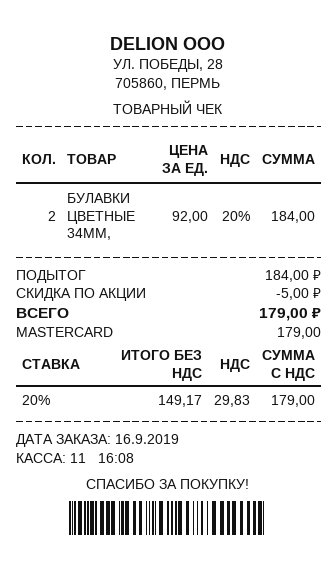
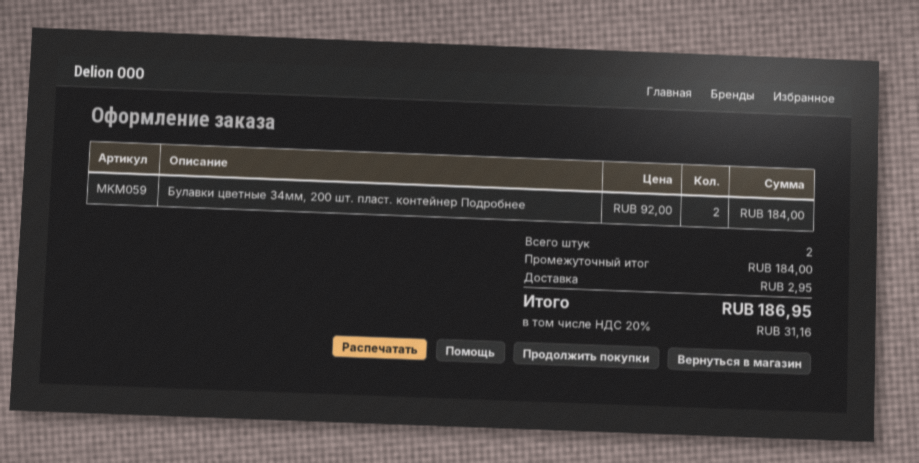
discount: 5.00 -> none
shipping: none -> 2.95
tax: 20% = 29.83 -> 20% = 31.16
total: 179.00 -> 186.95

